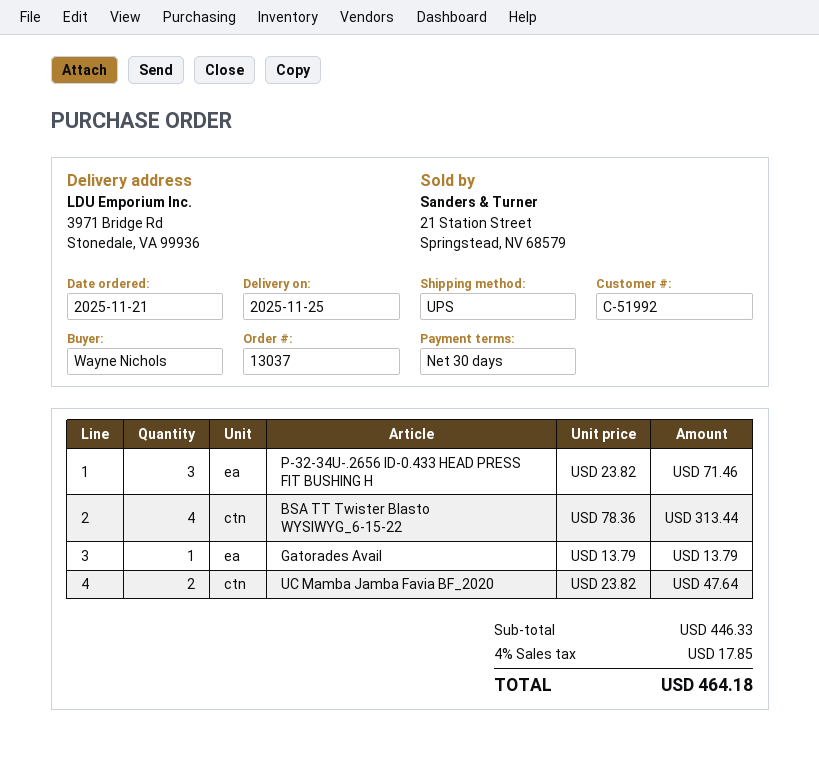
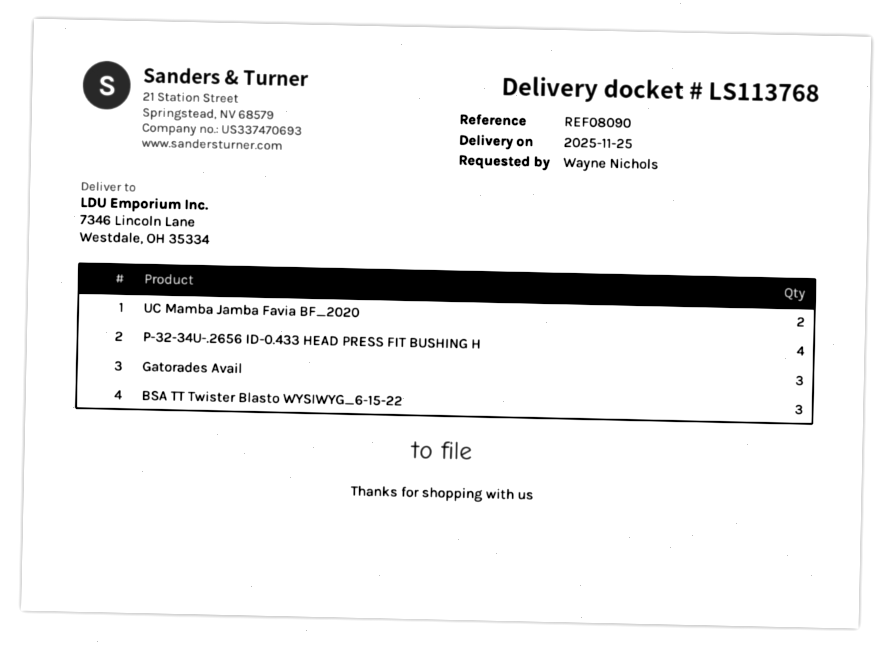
ship to: 3971 Bridge Rd, Stonedale, VA 99936 -> 7346 Lincoln Lane, Westdale, OH 35334
P-32-34U-.2656 ID-0.433 HEAD PRESS FIT BUSHING H: 3 -> 4
BSA TT Twister Blasto WYSIWYG_6-15-22: 4 -> 3
Gatorades Avail: 1 -> 3

